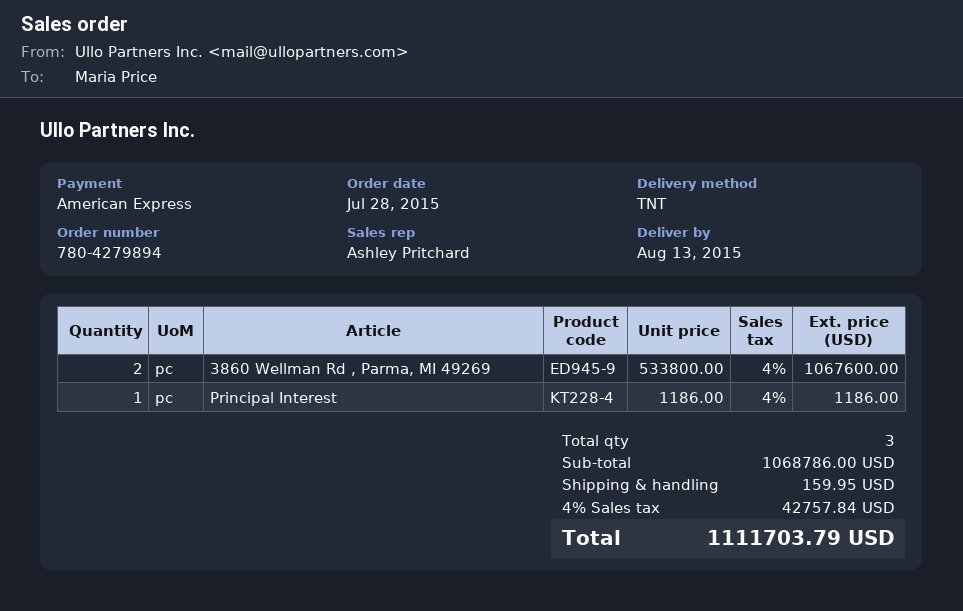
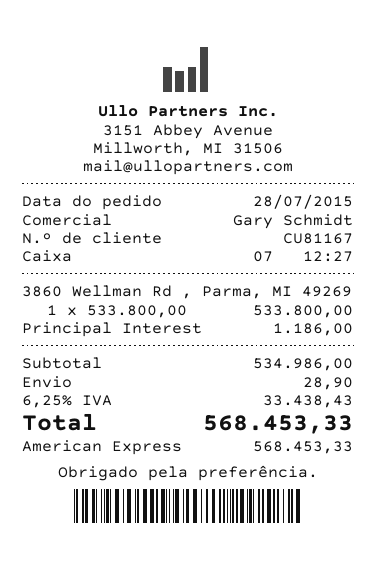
sales rep: Ashley Pritchard -> Gary Schmidt
3860 Wellman Rd , Parma, MI 49269: 2 x 533800.00 = 1067600.00 -> 1 x 533800.00 = 533800.00
subtotal: 1068786.00 -> 534986.00
shipping: 159.95 -> 28.90
tax: 4% = 42757.84 -> 6.25% = 33438.43
total: 1111703.79 -> 568453.33

